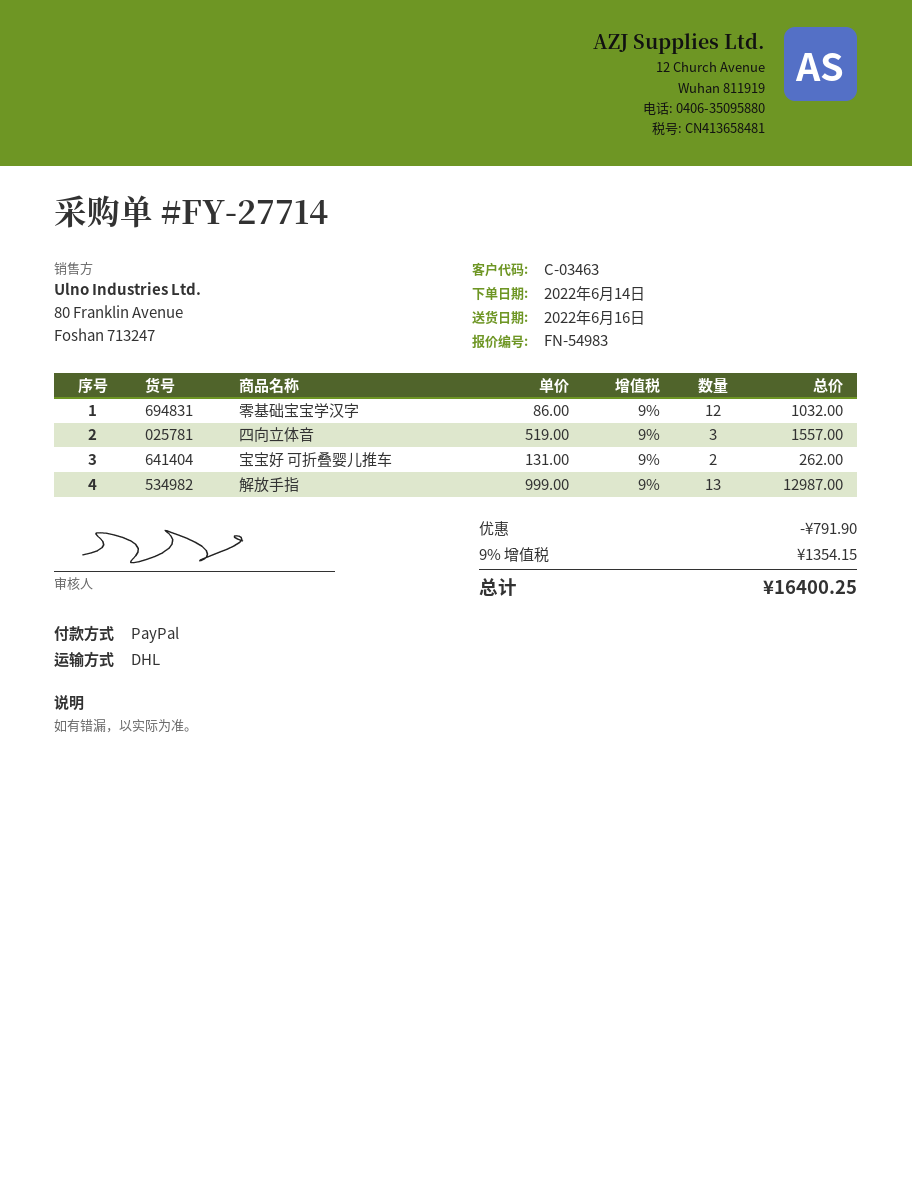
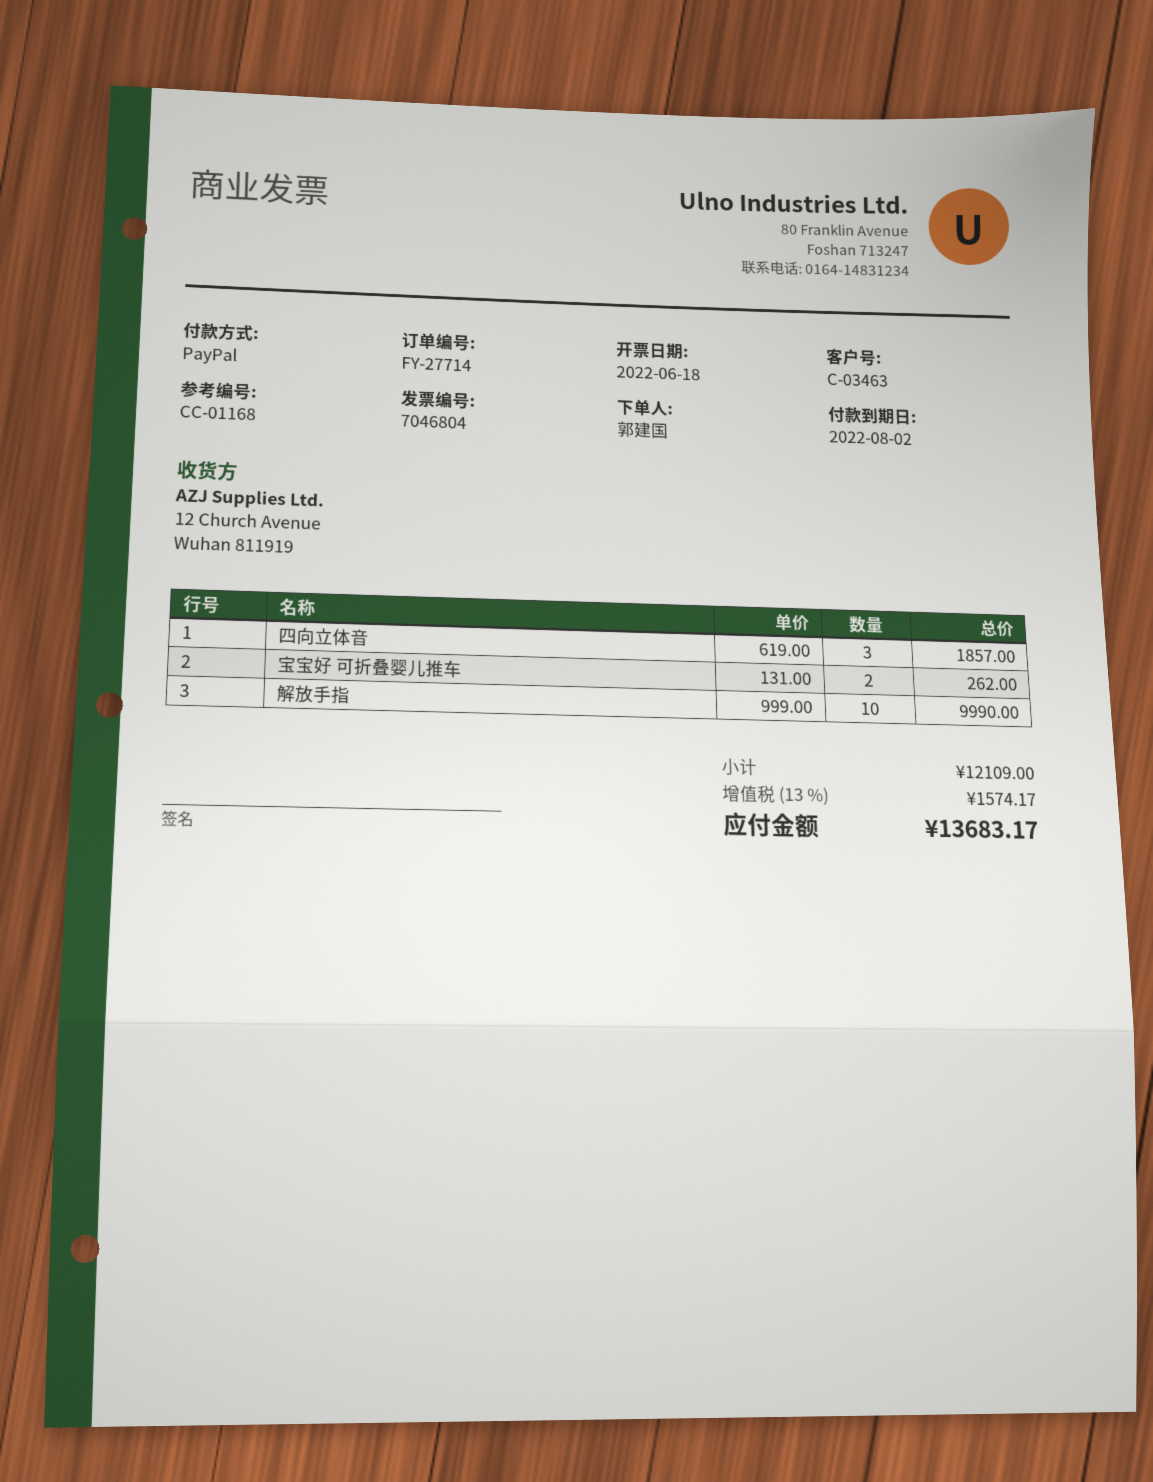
零基础宝宝学汉字: 12 x 86.00 = 1032.00 -> none
四向立体音: 3 x 519.00 = 1557.00 -> 3 x 619.00 = 1857.00
解放手指: 13 x 999.00 = 12987.00 -> 10 x 999.00 = 9990.00
discount: 791.90 -> none
tax: 9% = 1354.15 -> 13% = 1574.17
total: 16400.25 -> 13683.17

